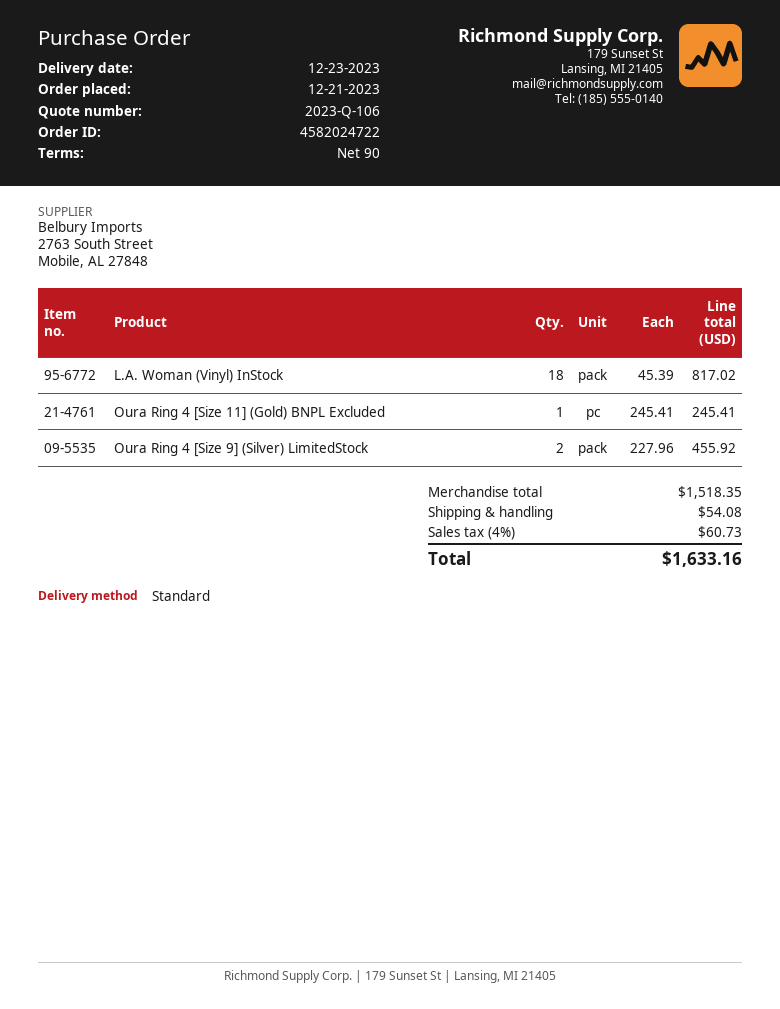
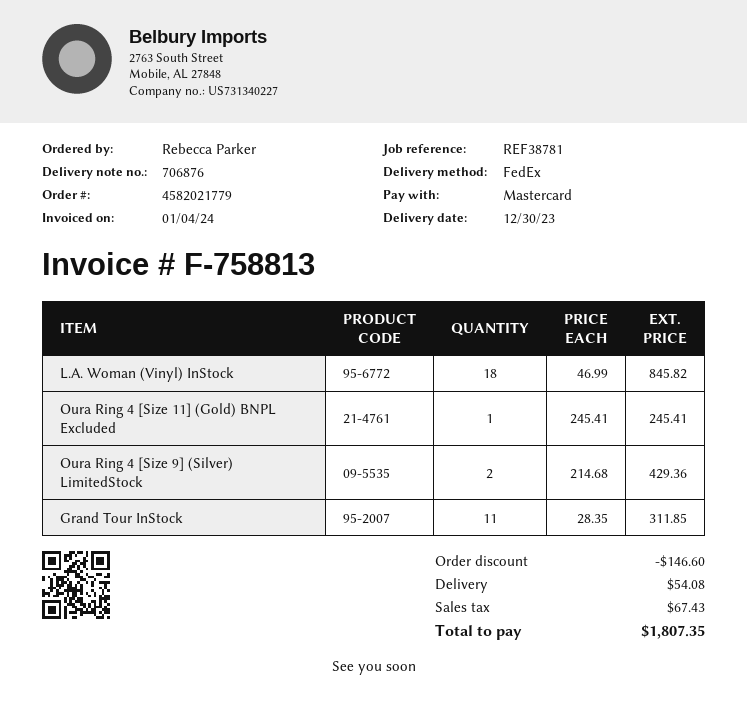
order number: 4582024722 -> 4582021779
delivery date: 2023-12-23 -> 2023-12-30
shipping method: standard -> FedEx
L.A. Woman (Vinyl) InStock: 18 x 45.39 = 817.02 -> 18 x 46.99 = 845.82
Oura Ring 4 [Size 9] (Silver) LimitedStock: 2 x 227.96 = 455.92 -> 2 x 214.68 = 429.36
Grand Tour InStock: none -> 11 x 28.35 = 311.85
discount: none -> 146.60
tax: 60.73 -> 67.43
total: 1633.16 -> 1807.35

